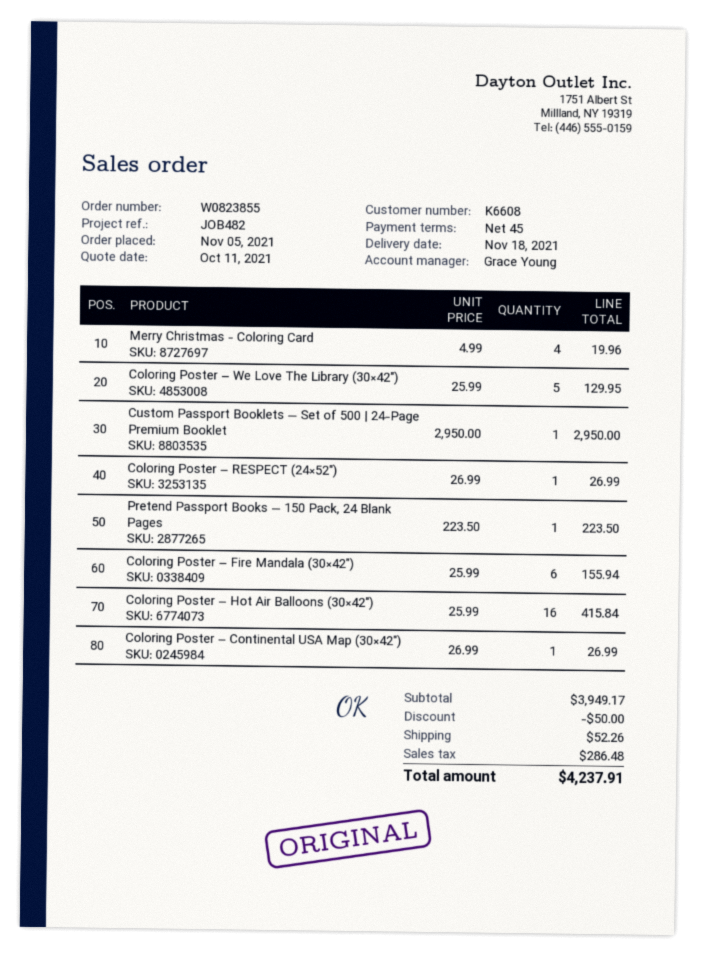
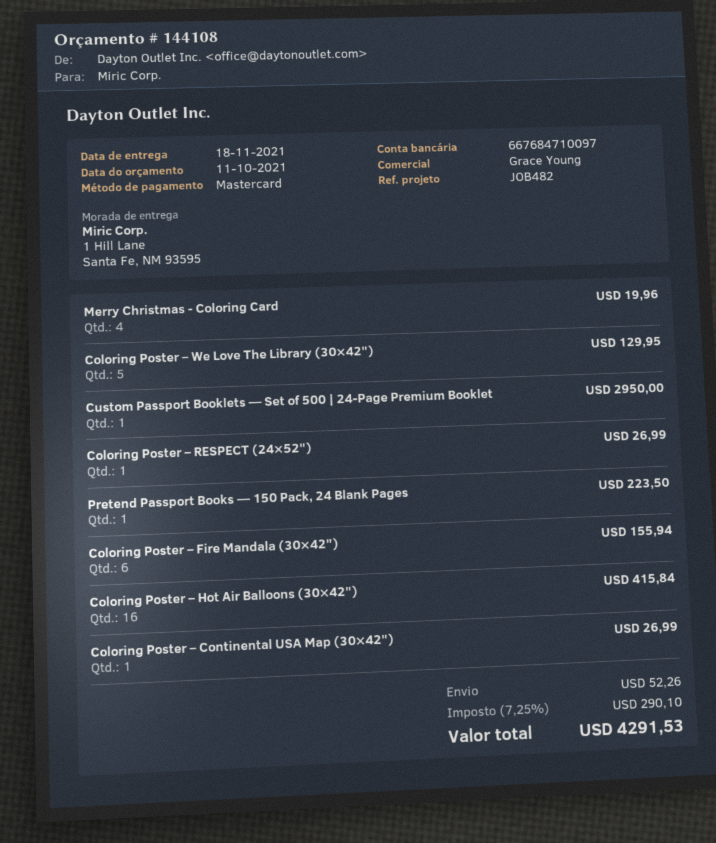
discount: 50.00 -> none
tax: 286.48 -> 290.10
total: 4237.91 -> 4291.53

